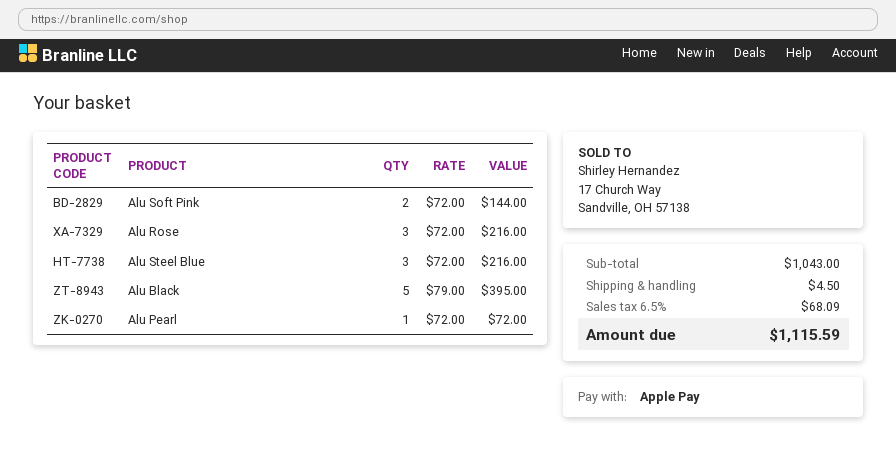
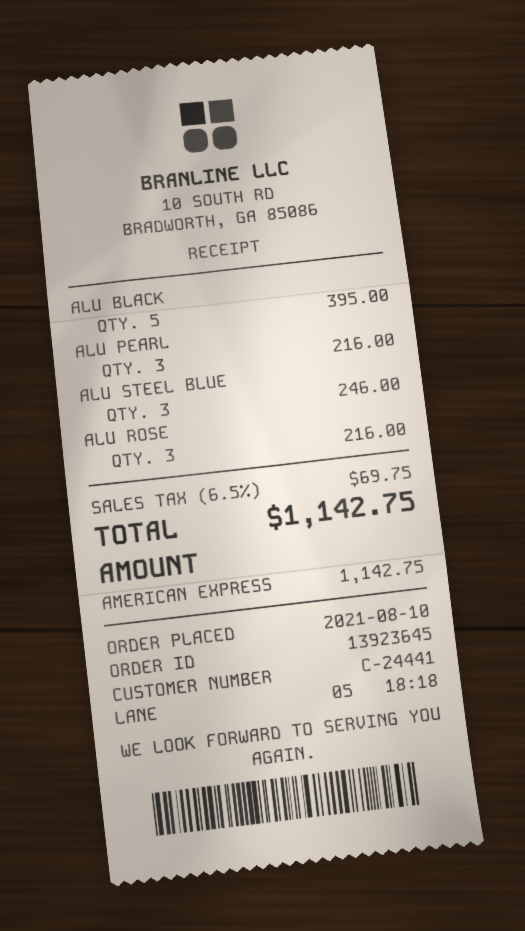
payment method: Apple Pay -> American Express
Alu Soft Pink: 2 for 144.00 -> none
Alu Steel Blue: 3 for 216.00 -> 3 for 246.00
Alu Pearl: 1 for 72.00 -> 3 for 216.00
shipping: 4.50 -> none
tax: 6.5% = 68.09 -> 6.5% = 69.75
total: 1115.59 -> 1142.75

